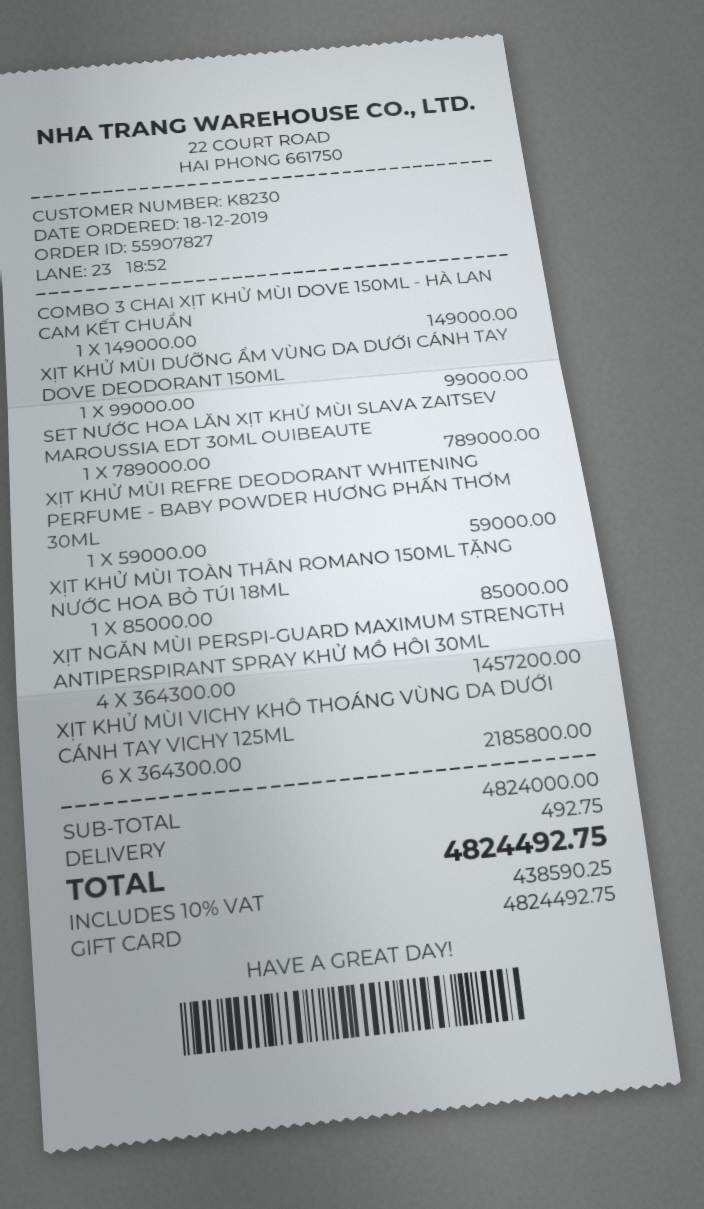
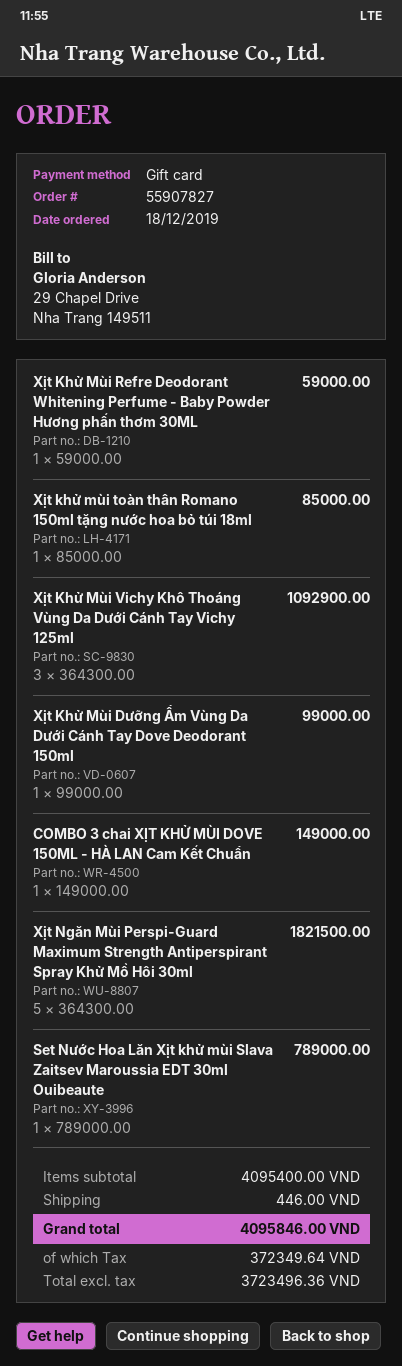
XỊT NGĂN MÙI PERSPI-GUARD MAXIMUM STRENGTH ANTIPERSPIRANT SPRAY KHỬ MỒ HÔI 30ML: 4 x 364300.00 = 1457200.00 -> 5 x 364300.00 = 1821500.00
XỊT KHỬ MÙI VICHY KHÔ THOÁNG VÙNG DA DƯỚI CÁNH TAY VICHY 125ML: 6 x 364300.00 = 2185800.00 -> 3 x 364300.00 = 1092900.00
subtotal: 4824000.00 -> 4095400.00
shipping: 492.75 -> 446.00
tax: 438590.25 -> 372349.64
total: 4824492.75 -> 4095846.00

